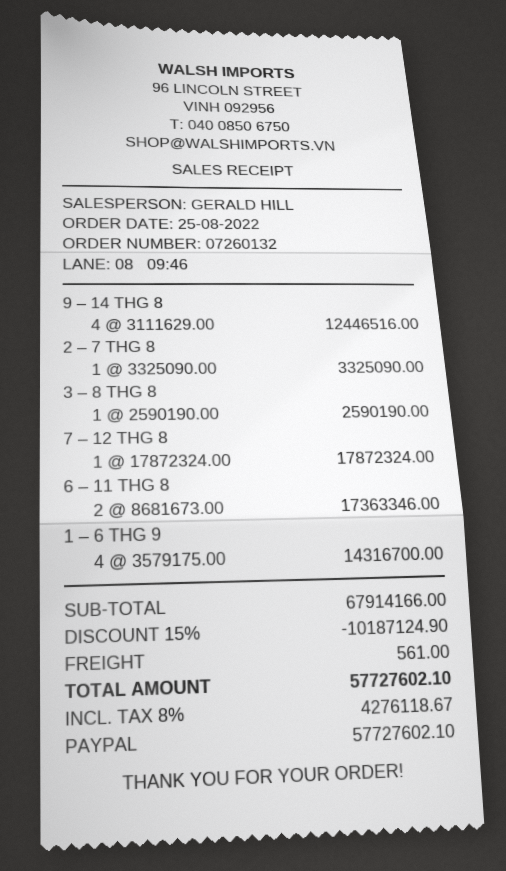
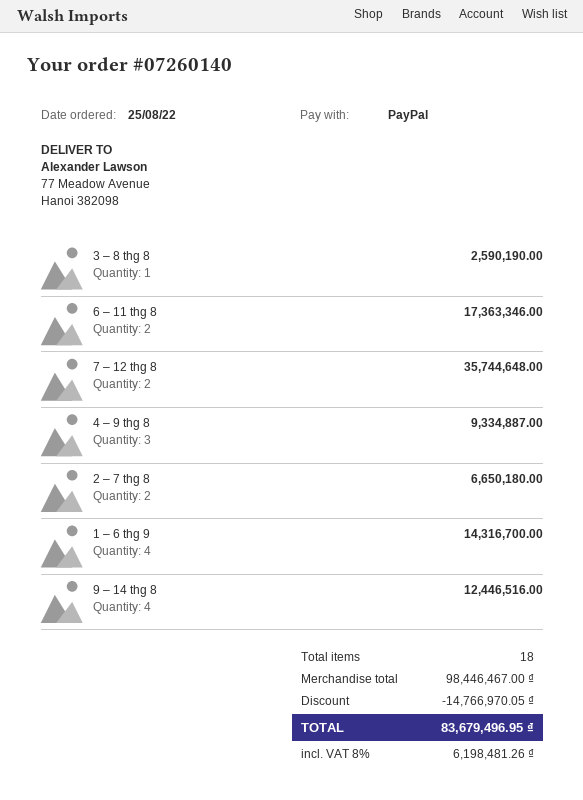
order number: 07260132 -> 07260140
2 – 7 THG 8: 1 for 3325090.00 -> 2 for 6650180.00
7 – 12 THG 8: 1 for 17872324.00 -> 2 for 35744648.00
4 – 9 thg 8: none -> 3 for 9334887.00
subtotal: 67914166.00 -> 98446467.00
discount: 10187124.90 -> 14766970.05
shipping: 561.00 -> none
tax: 8% = 4276118.67 -> 8% = 6198481.26
total: 57727602.10 -> 83679496.95

